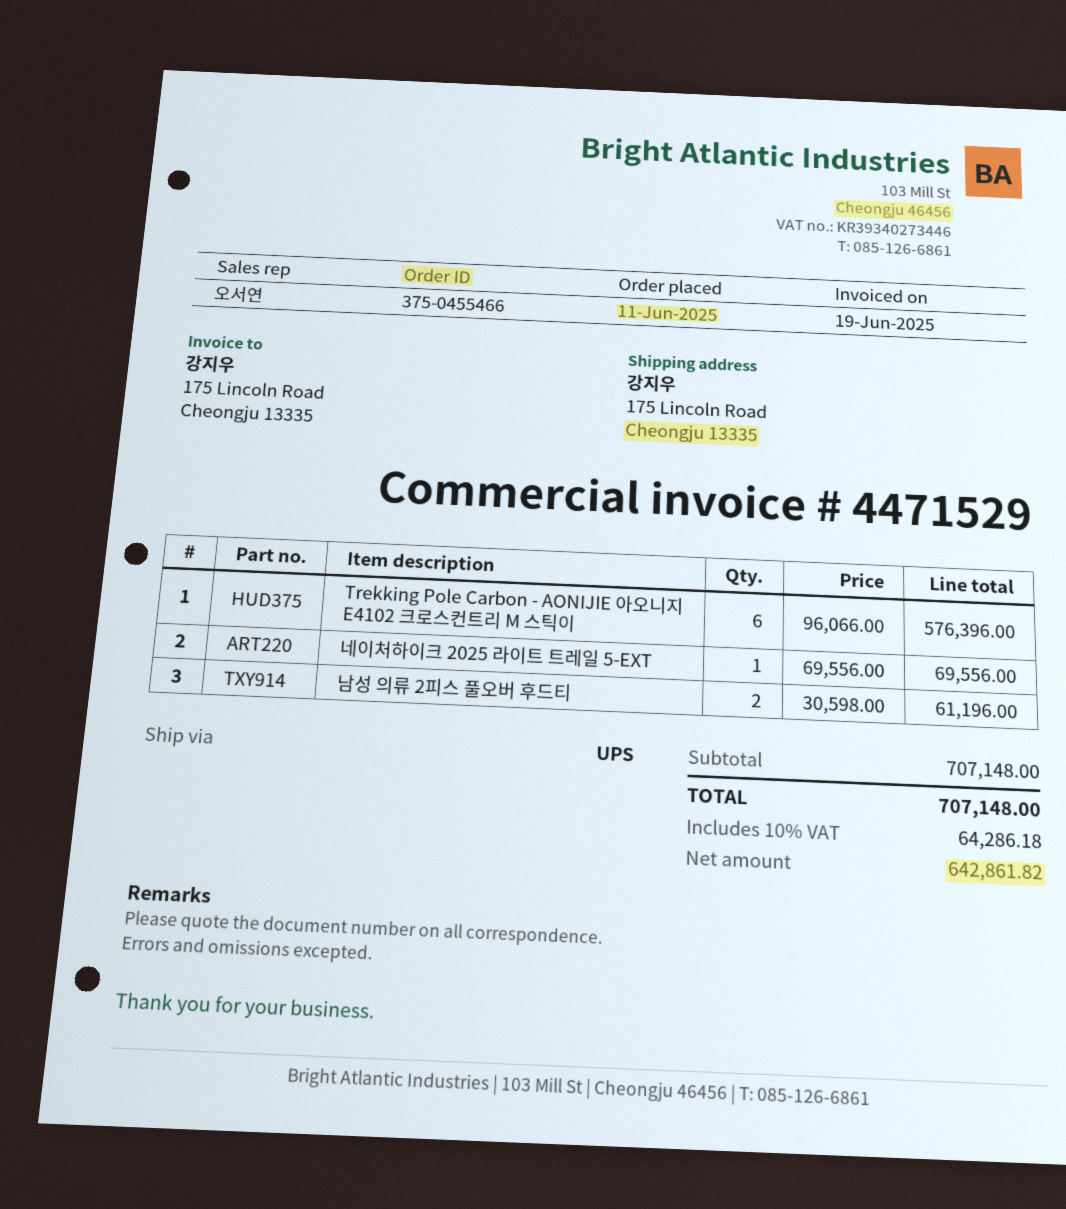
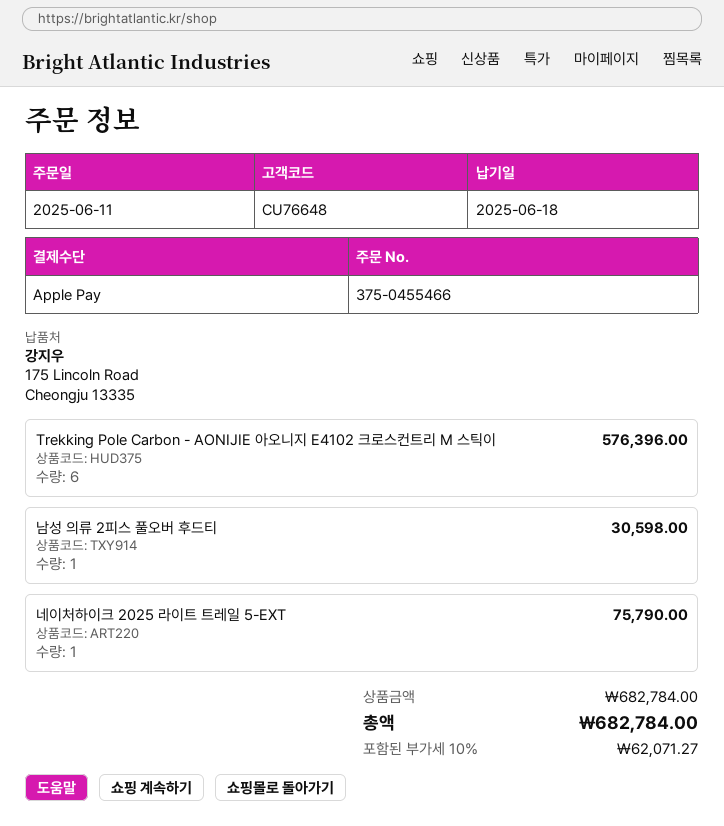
네이처하이크 2025 라이트 트레일 5-EXT: 1 for 69556.00 -> 1 for 75790.00
남성 의류 2피스 풀오버 후드티: 2 for 61196.00 -> 1 for 30598.00
subtotal: 707148.00 -> 682784.00
tax: 10% = 64286.18 -> 10% = 62071.27
total: 707148.00 -> 682784.00

